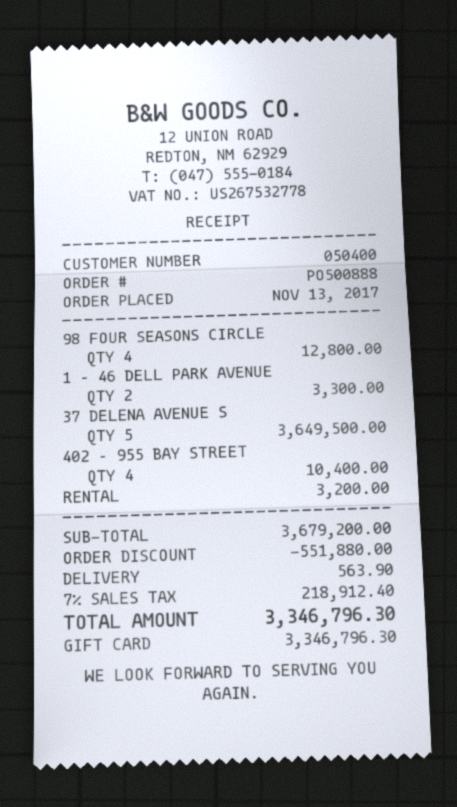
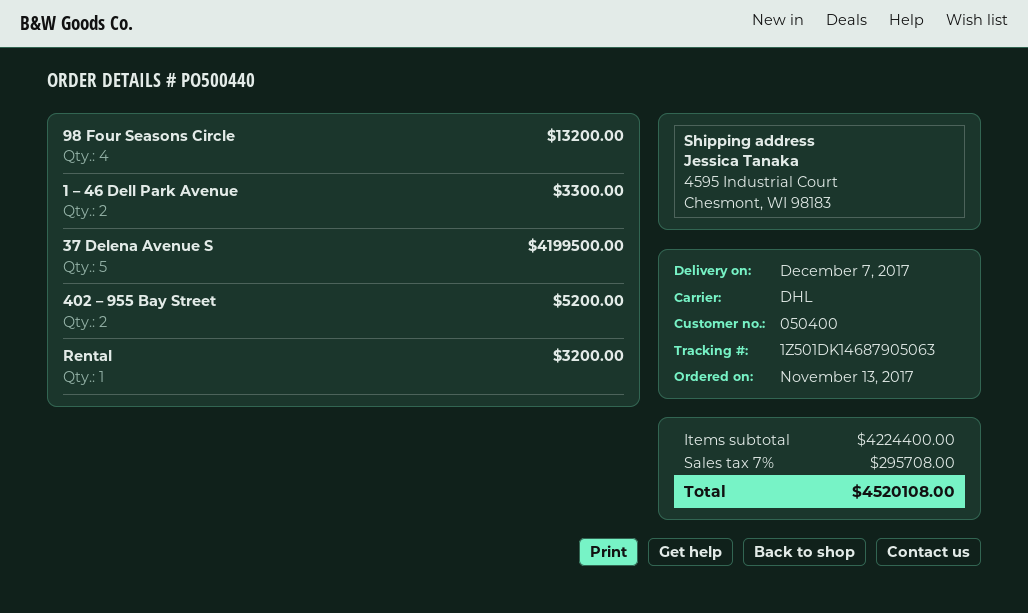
order number: PO500888 -> PO500440
98 FOUR SEASONS CIRCLE: 4 for 12800.00 -> 4 for 13200.00
37 DELENA AVENUE S: 5 for 3649500.00 -> 5 for 4199500.00
402 – 955 BAY STREET: 4 for 10400.00 -> 2 for 5200.00
subtotal: 3679200.00 -> 4224400.00
discount: 551880.00 -> none
shipping: 563.90 -> none
tax: 7% = 218912.40 -> 7% = 295708.00
total: 3346796.30 -> 4520108.00

